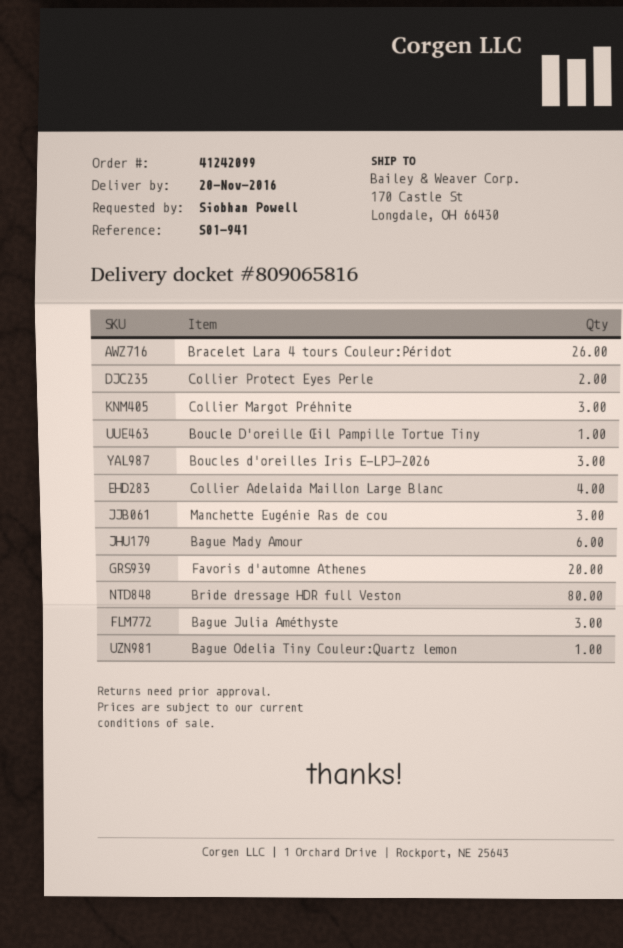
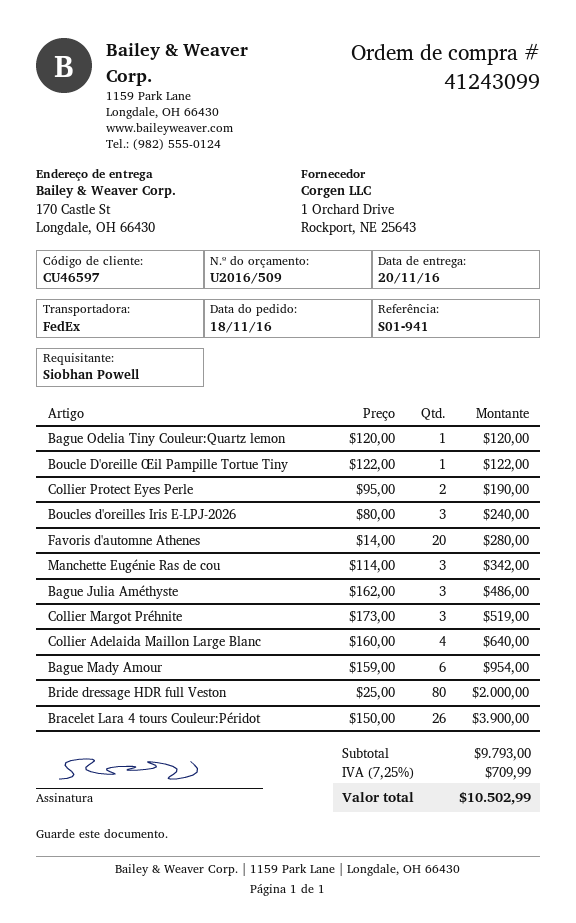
order number: 41242099 -> 41243099

